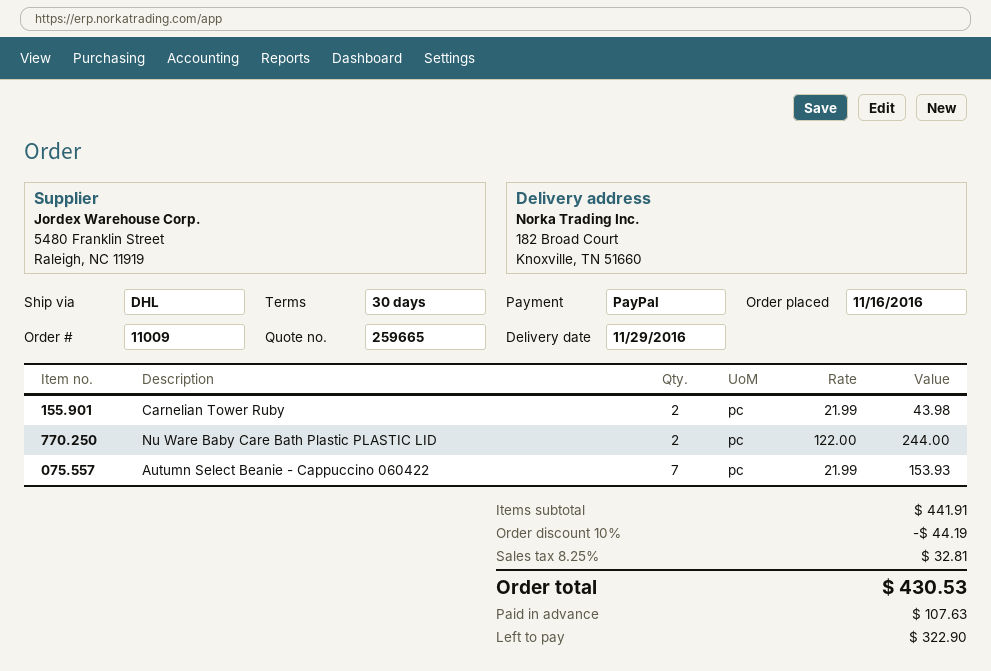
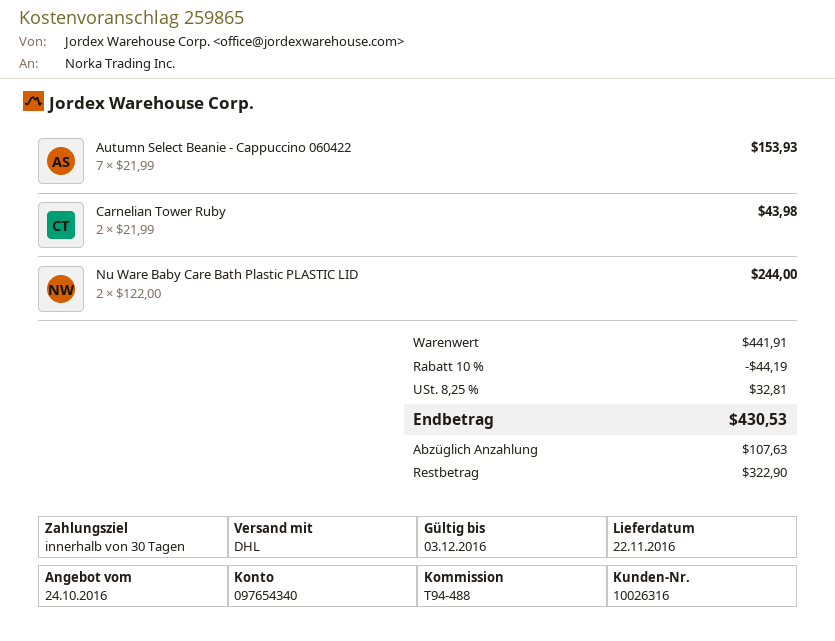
quote number: 259665 -> 259865
delivery date: 2016-11-29 -> 2016-11-22

